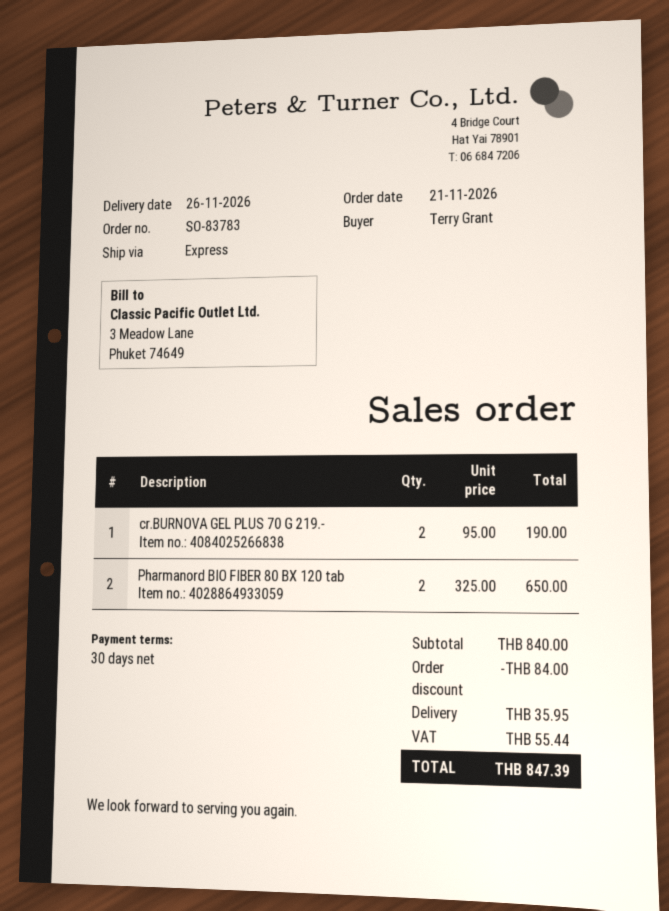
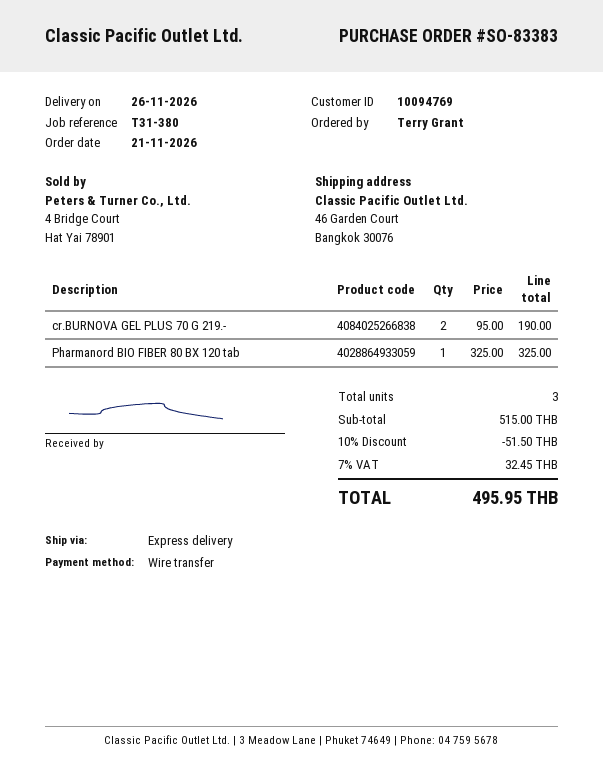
order number: SO-83783 -> SO-83383
Pharmanord BIO FIBER 80 BX 120 tab: 2 x 325.00 = 650.00 -> 1 x 325.00 = 325.00
subtotal: 840.00 -> 515.00
discount: 84.00 -> 51.50
shipping: 35.95 -> none
tax: 55.44 -> 32.45
total: 847.39 -> 495.95

